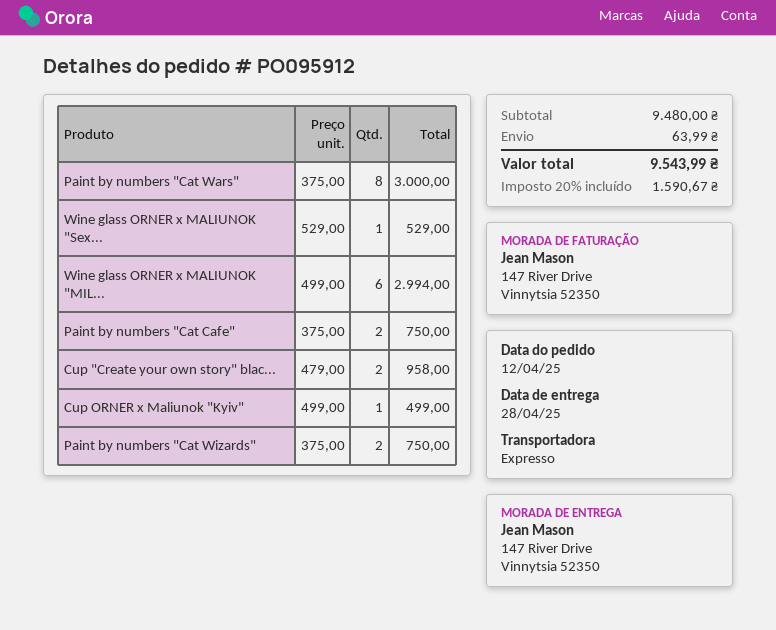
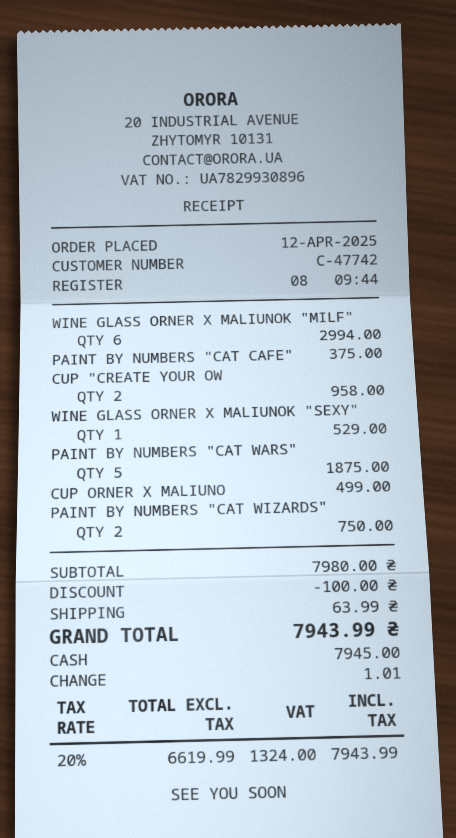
Paint by numbers "Cat Wars": 8 for 3000.00 -> 5 for 1875.00
Paint by numbers "Cat Cafе": 2 for 750.00 -> 1 for 375.00
subtotal: 9480.00 -> 7980.00
discount: none -> 100.00
tax: 20% = 1590.67 -> 20% = 1324.00
total: 9543.99 -> 7943.99

